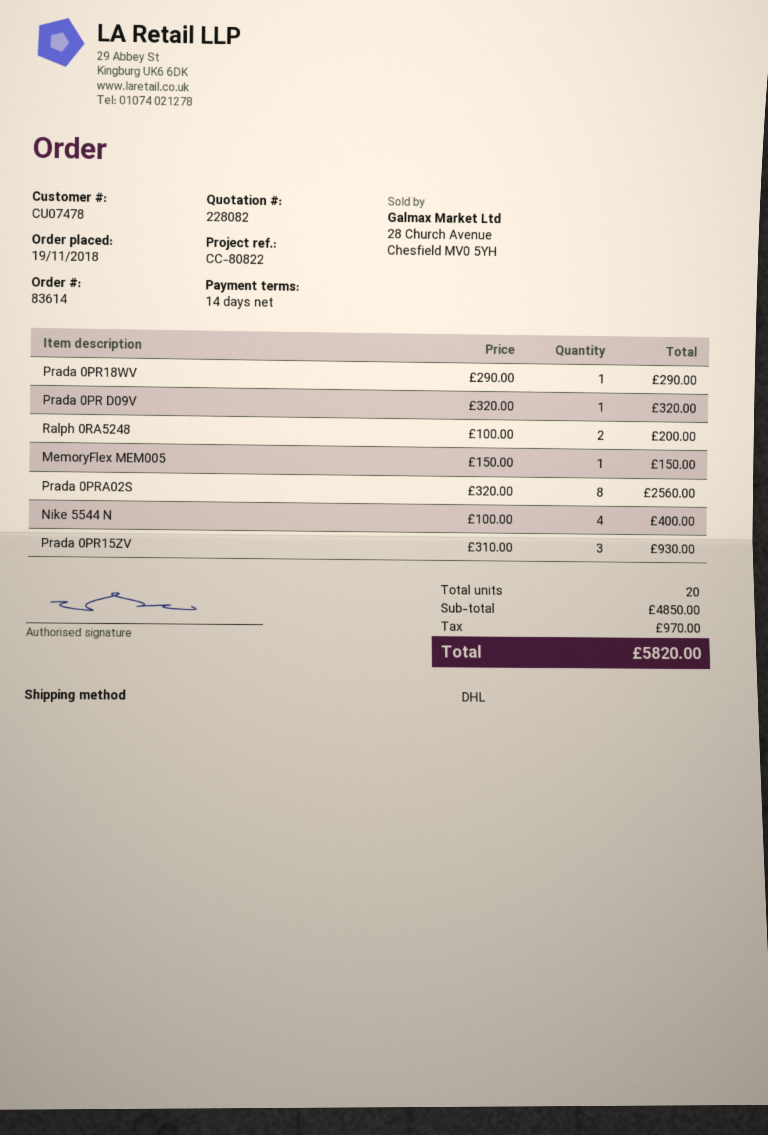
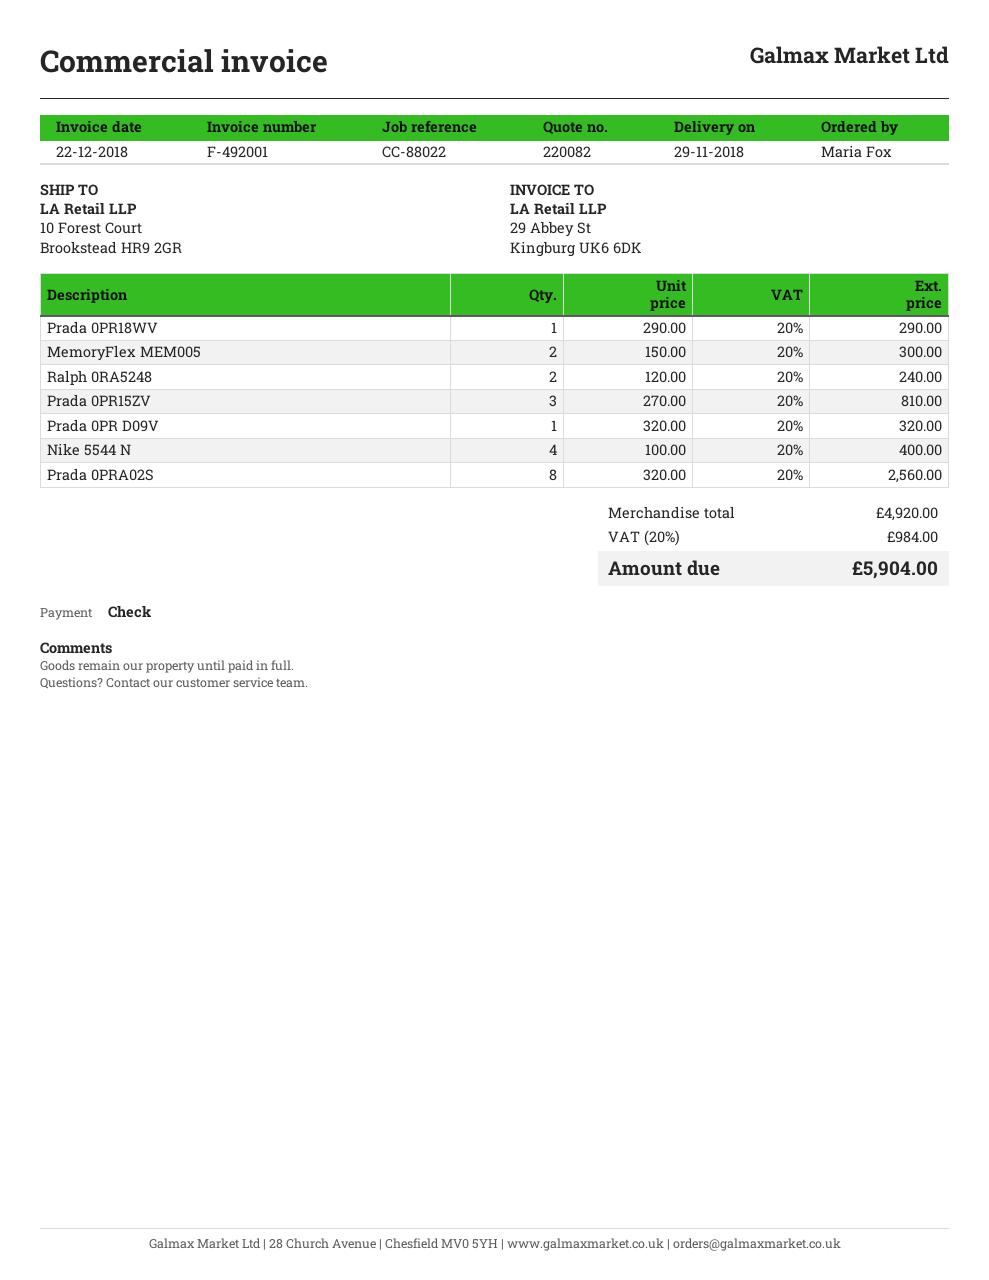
quote number: 228082 -> 220082
reference: CC-80822 -> CC-88022
Ralph 0RA5248: 2 x 100.00 = 200.00 -> 2 x 120.00 = 240.00
MemoryFlex MEM005: 1 x 150.00 = 150.00 -> 2 x 150.00 = 300.00
Prada 0PR15ZV: 3 x 310.00 = 930.00 -> 3 x 270.00 = 810.00
subtotal: 4850.00 -> 4920.00
tax: 970.00 -> 984.00
total: 5820.00 -> 5904.00

